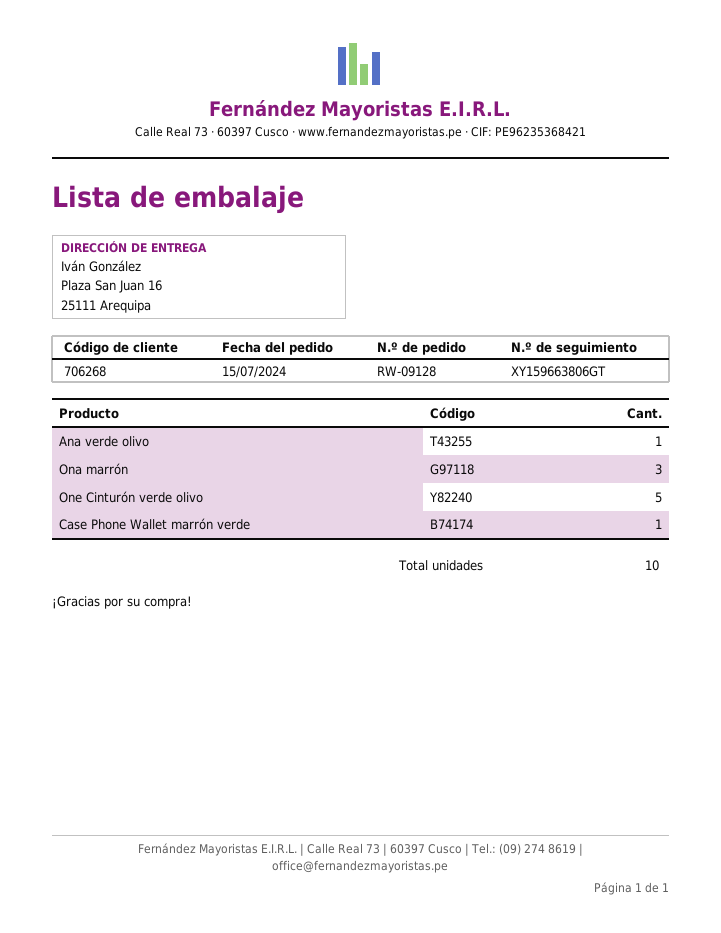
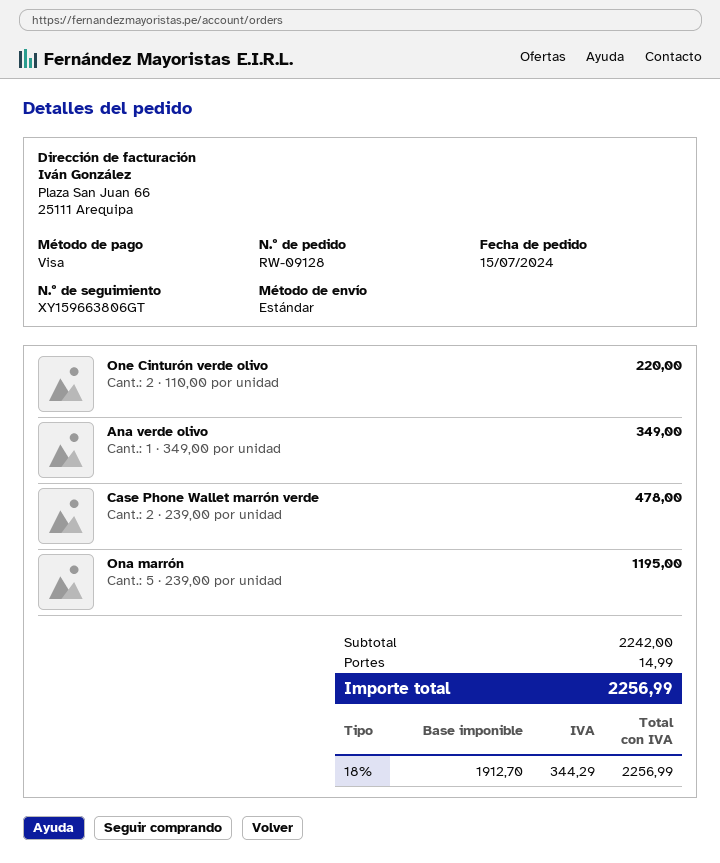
Ona marrón: 3 -> 5
One Cinturón verde olivo: 5 -> 2
Case Phone Wallet marrón verde: 1 -> 2

